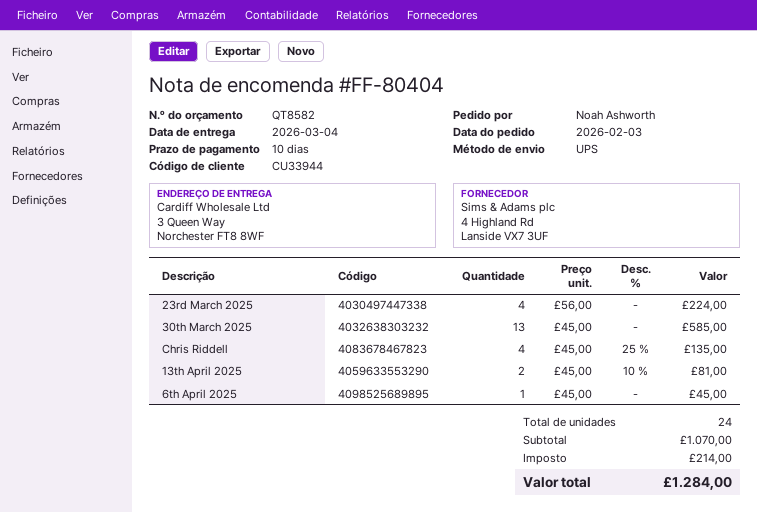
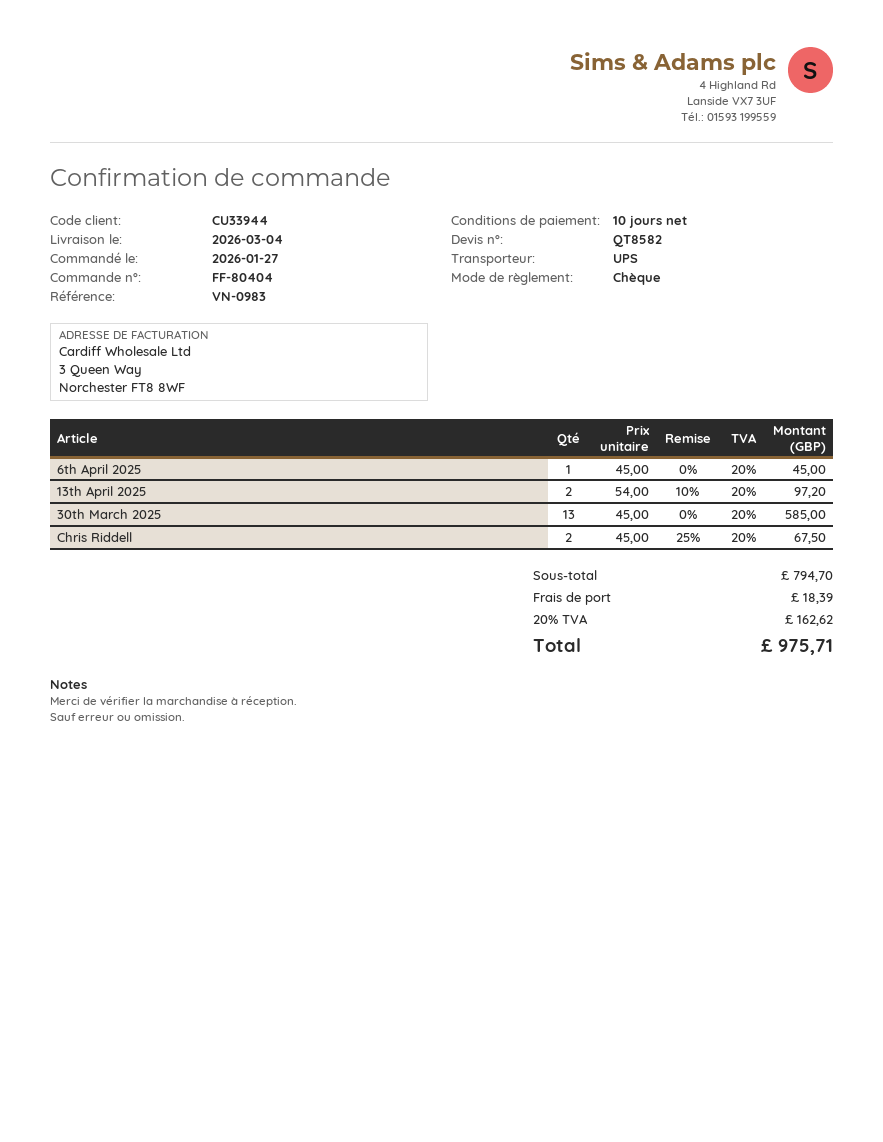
order date: 2026-02-03 -> 2026-01-27
23rd March 2025: 4 x 56.00 = 224.00 -> none
Chris Riddell: 4 x 45.00 - 25% = 135.00 -> 2 x 45.00 - 25% = 67.50
13th April 2025: 2 x 45.00 - 10% = 81.00 -> 2 x 54.00 - 10% = 97.20
subtotal: 1070.00 -> 794.70
shipping: none -> 18.39
tax: 214.00 -> 162.62
total: 1284.00 -> 975.71

